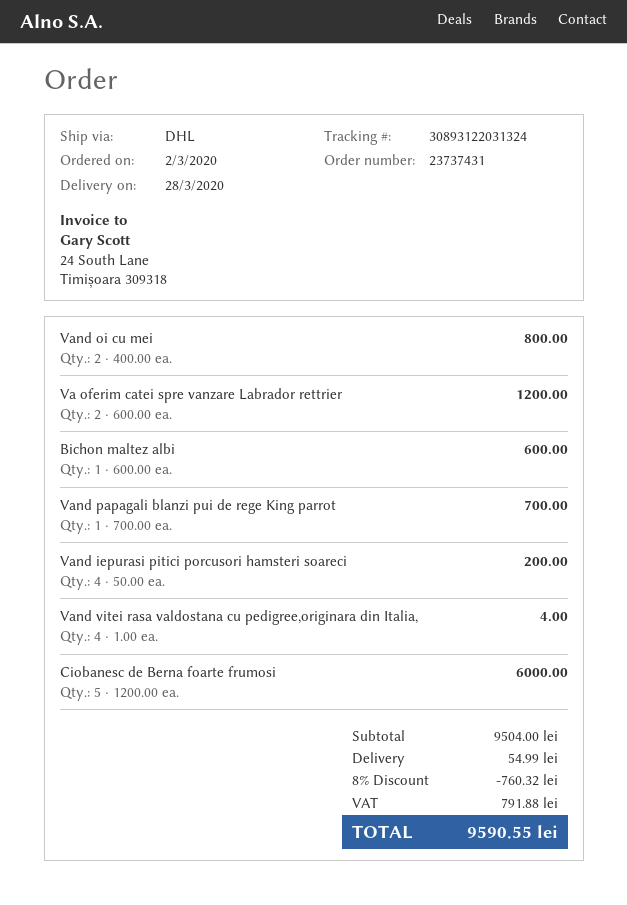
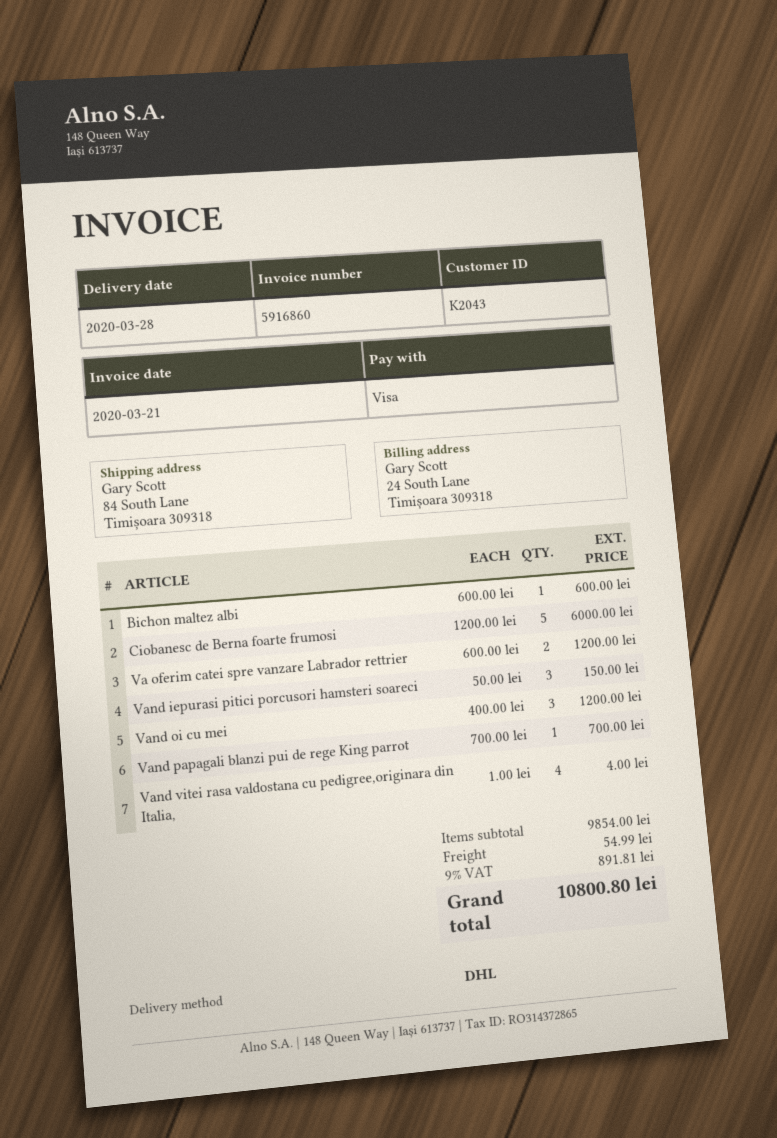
Vand oi cu mei: 2 x 400.00 = 800.00 -> 3 x 400.00 = 1200.00
Vand iepurasi pitici porcusori hamsteri soareci: 4 x 50.00 = 200.00 -> 3 x 50.00 = 150.00
subtotal: 9504.00 -> 9854.00
discount: 8% = 760.32 -> none
tax: 791.88 -> 891.81
total: 9590.55 -> 10800.80

